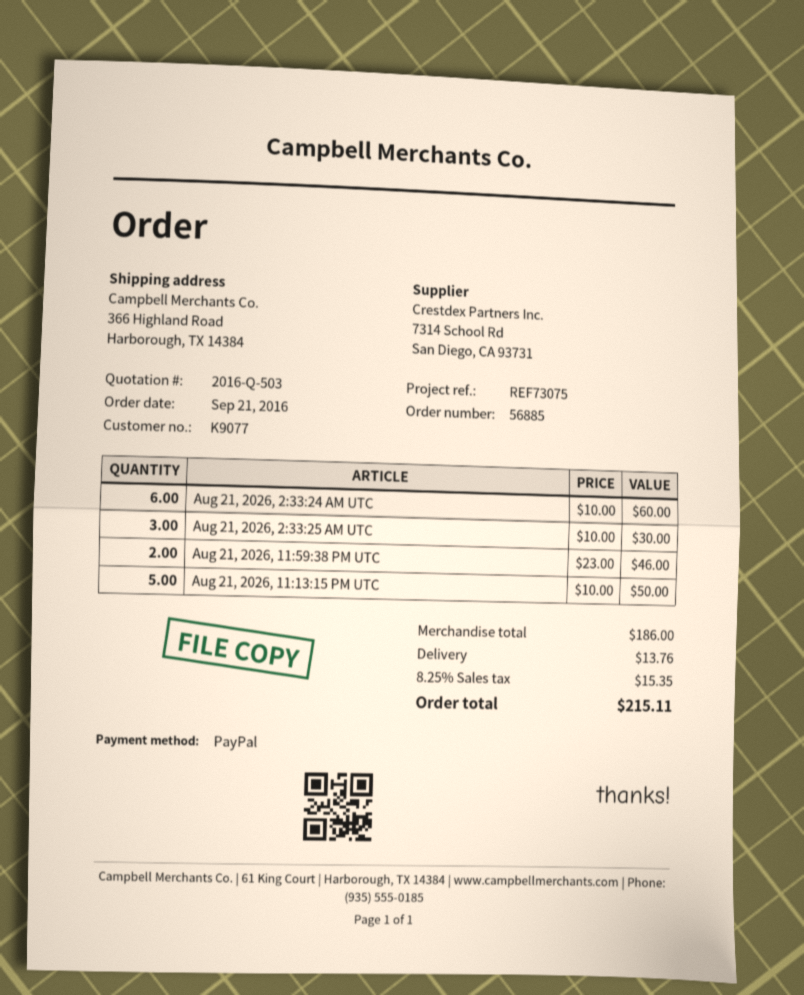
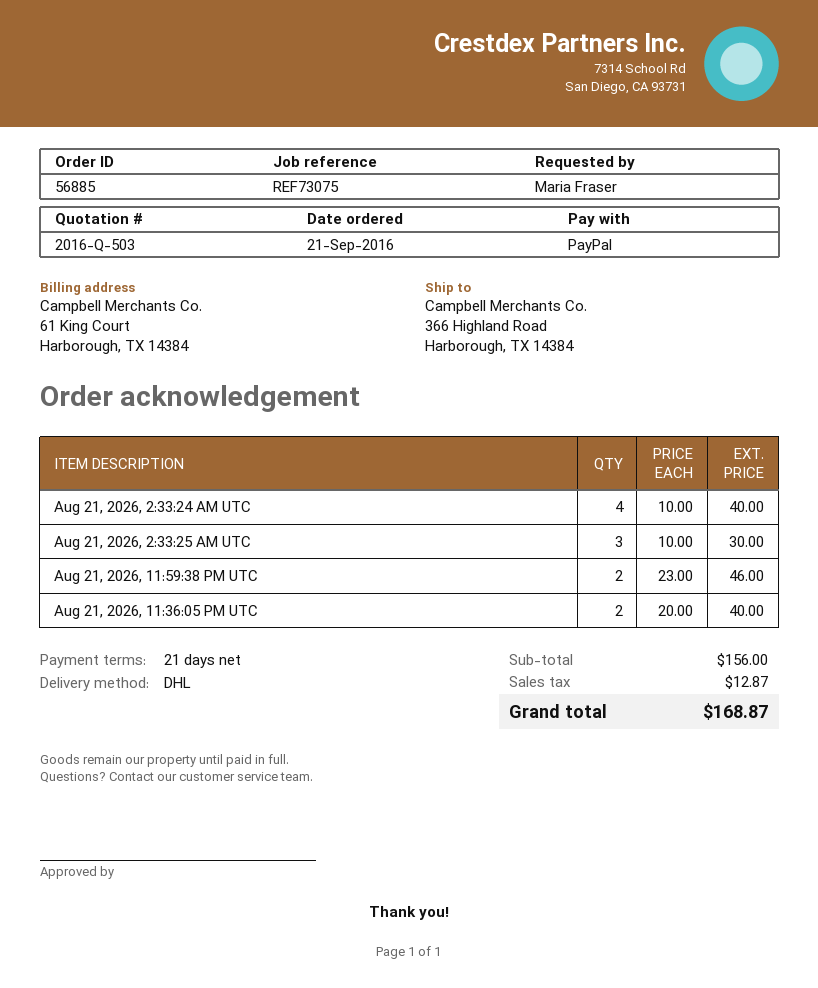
Aug 21, 2026, 2:33:24 AM UTC: 6 x 10.00 = 60.00 -> 4 x 10.00 = 40.00
Aug 21, 2026, 11:13:15 PM UTC: 5 x 10.00 = 50.00 -> none
Aug 21, 2026, 11:36:05 PM UTC: none -> 2 x 20.00 = 40.00
subtotal: 186.00 -> 156.00
shipping: 13.76 -> none
tax: 15.35 -> 12.87
total: 215.11 -> 168.87

